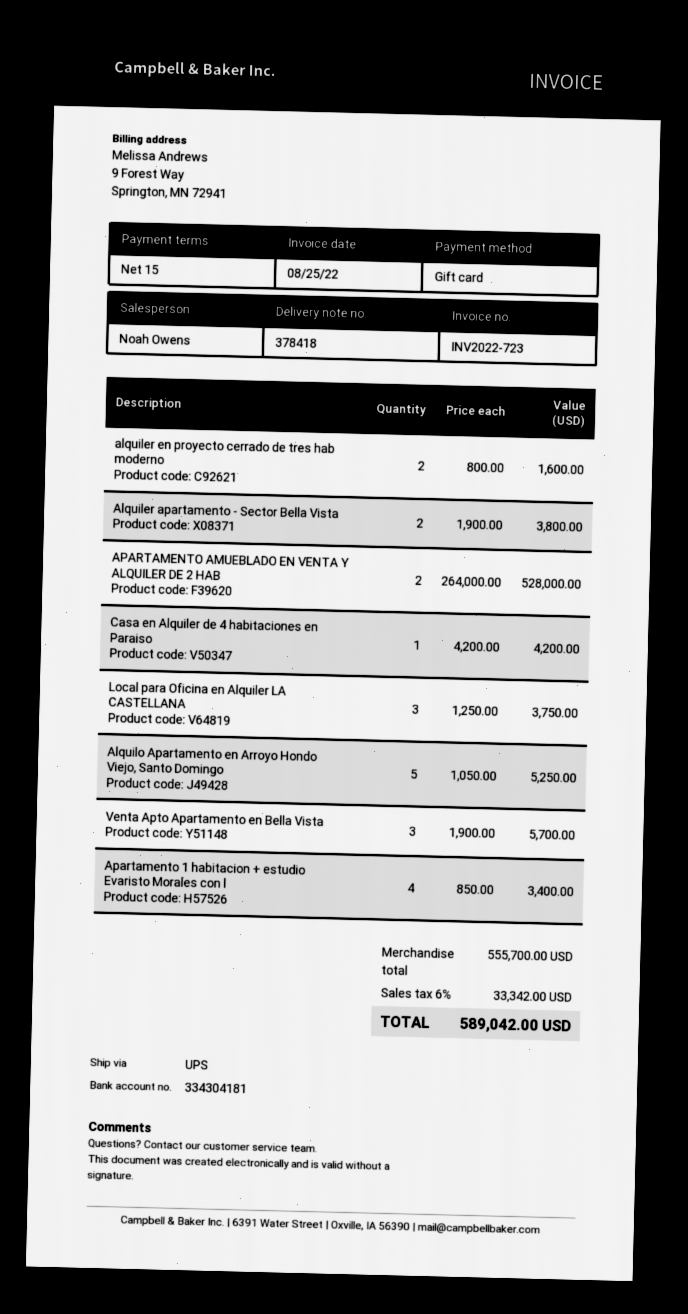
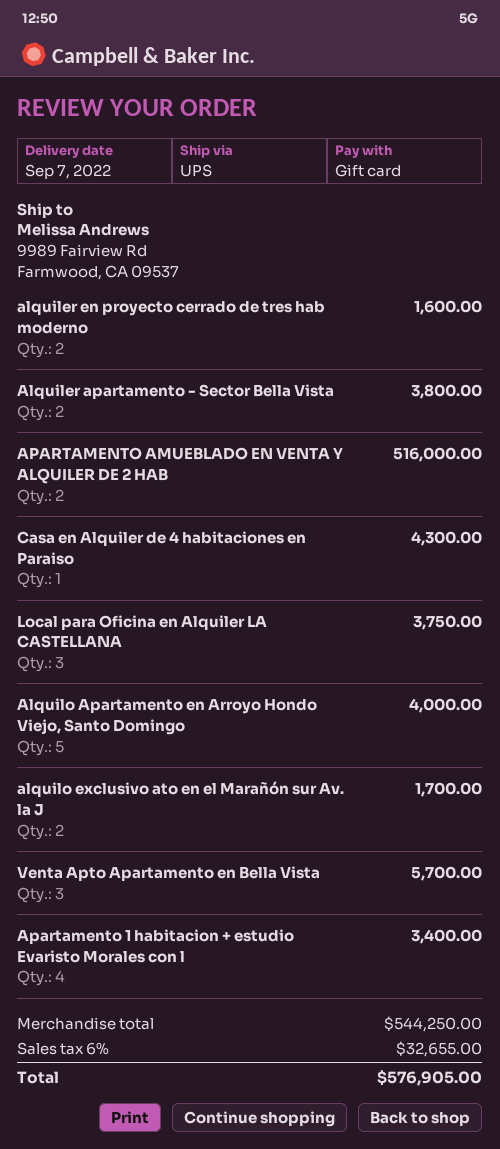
APARTAMENTO AMUEBLADO EN VENTA Y ALQUILER DE 2 HAB: 2 for 528000.00 -> 2 for 516000.00
Casa en Alquiler de 4 habitaciones en Paraiso: 1 for 4200.00 -> 1 for 4300.00
Alquilo Apartamento en Arroyo Hondo Viejo, Santo Domingo: 5 for 5250.00 -> 5 for 4000.00
alquilo exclusivo ato en el Marañón sur Av. la J: none -> 2 for 1700.00
subtotal: 555700.00 -> 544250.00
tax: 6% = 33342.00 -> 6% = 32655.00
total: 589042.00 -> 576905.00

